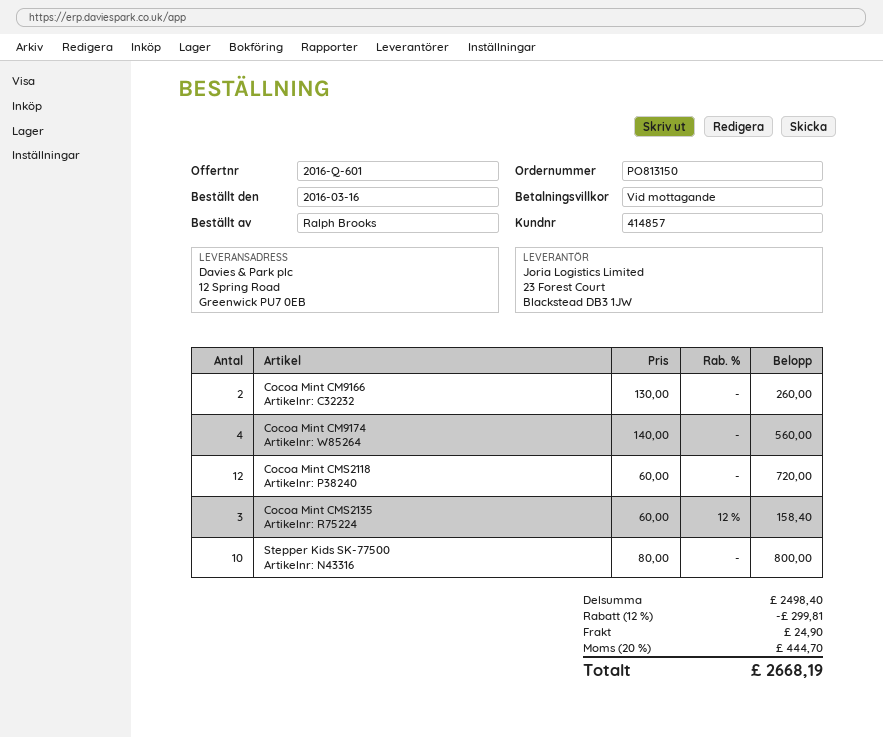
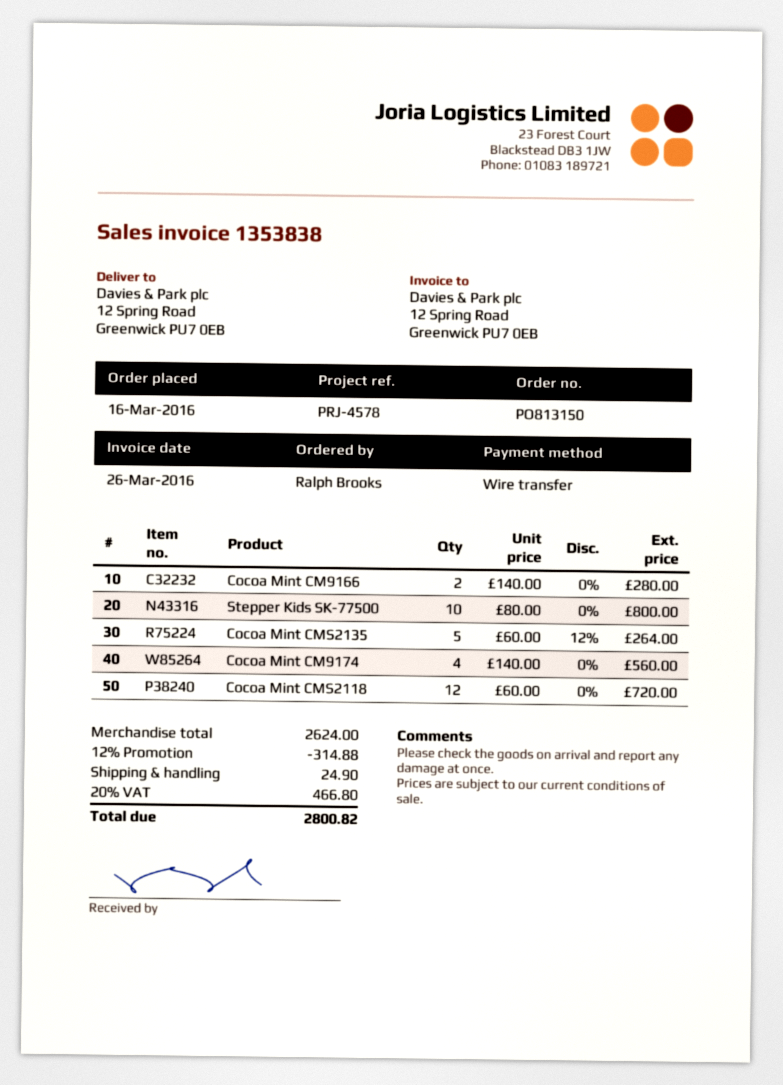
Cocoa Mint CM9166: 2 x 130.00 = 260.00 -> 2 x 140.00 = 280.00
Cocoa Mint CMS2135: 3 x 60.00 - 12% = 158.40 -> 5 x 60.00 - 12% = 264.00
subtotal: 2498.40 -> 2624.00
discount: 12% = 299.81 -> 12% = 314.88
tax: 20% = 444.70 -> 20% = 466.80
total: 2668.19 -> 2800.82

